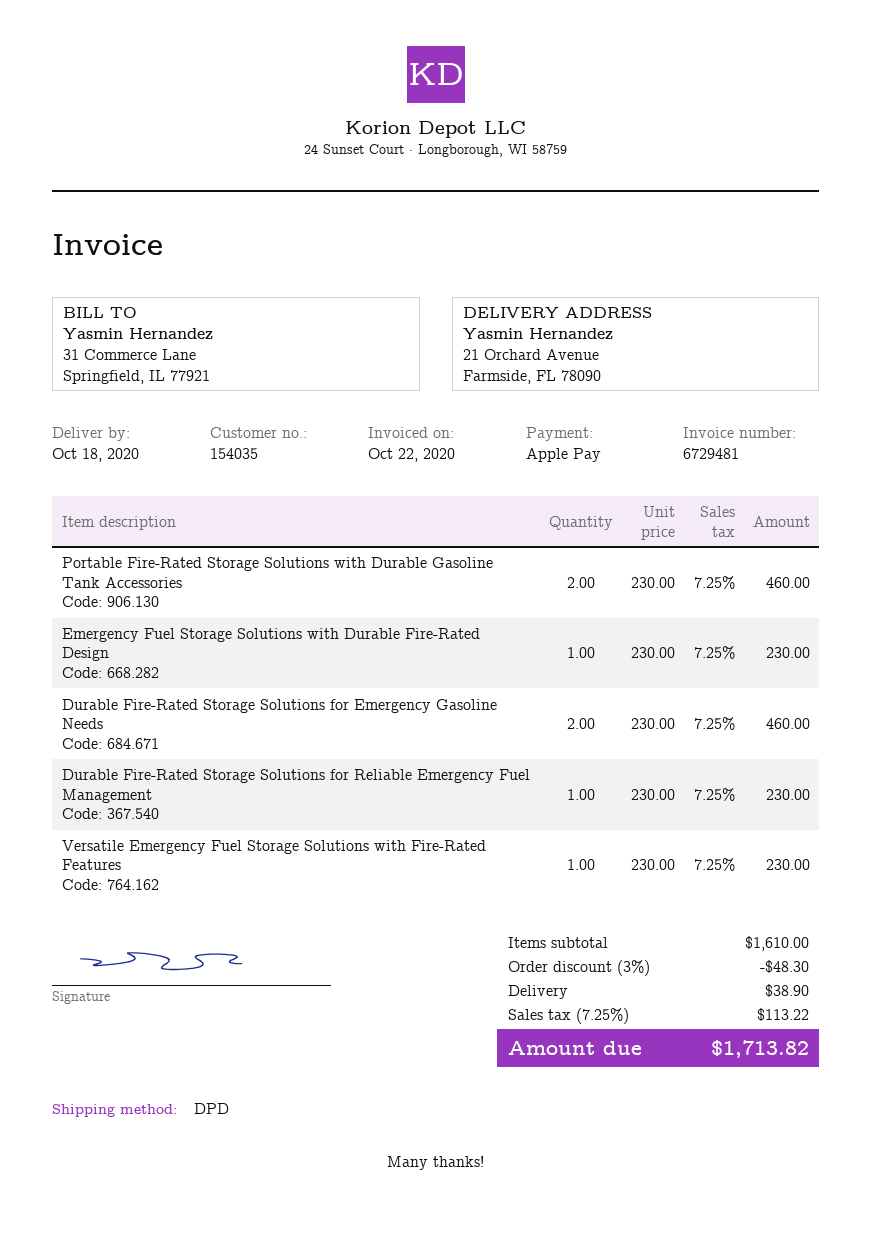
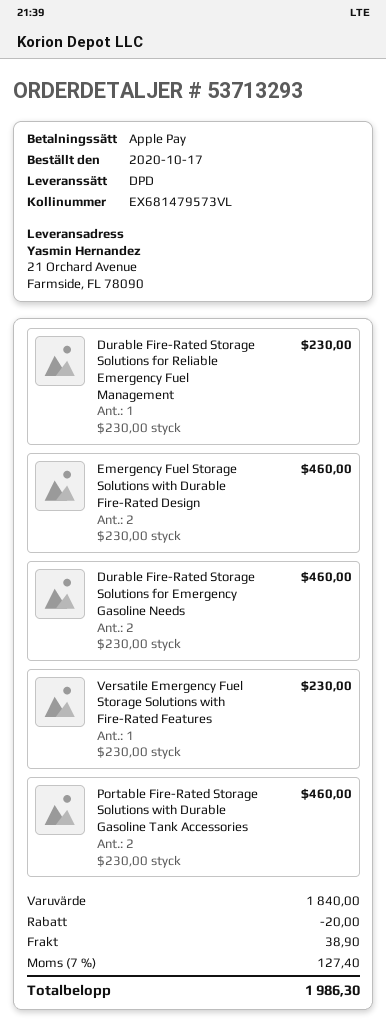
Emergency Fuel Storage Solutions with Durable Fire-Rated Design: 1 x 230.00 = 230.00 -> 2 x 230.00 = 460.00
subtotal: 1610.00 -> 1840.00
discount: 48.30 -> 20.00
tax: 7.25% = 113.22 -> 7% = 127.40
total: 1713.82 -> 1986.30

